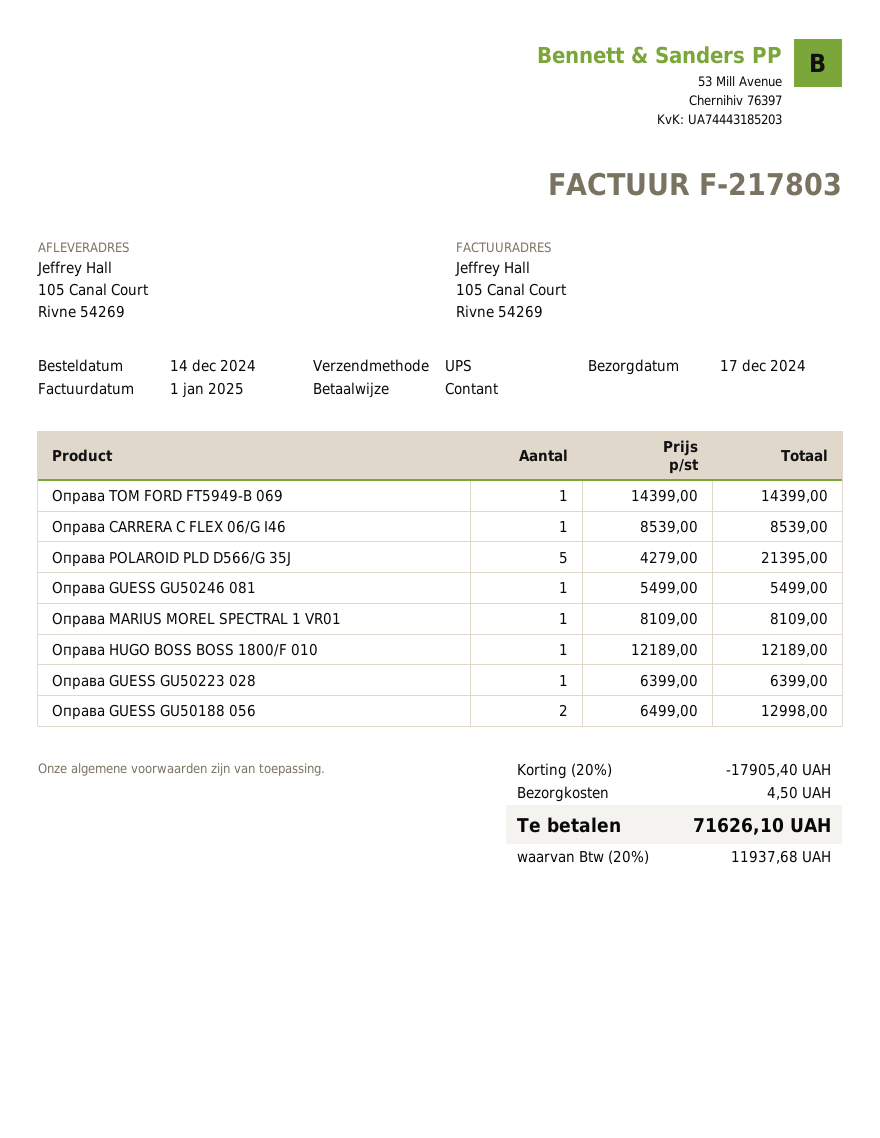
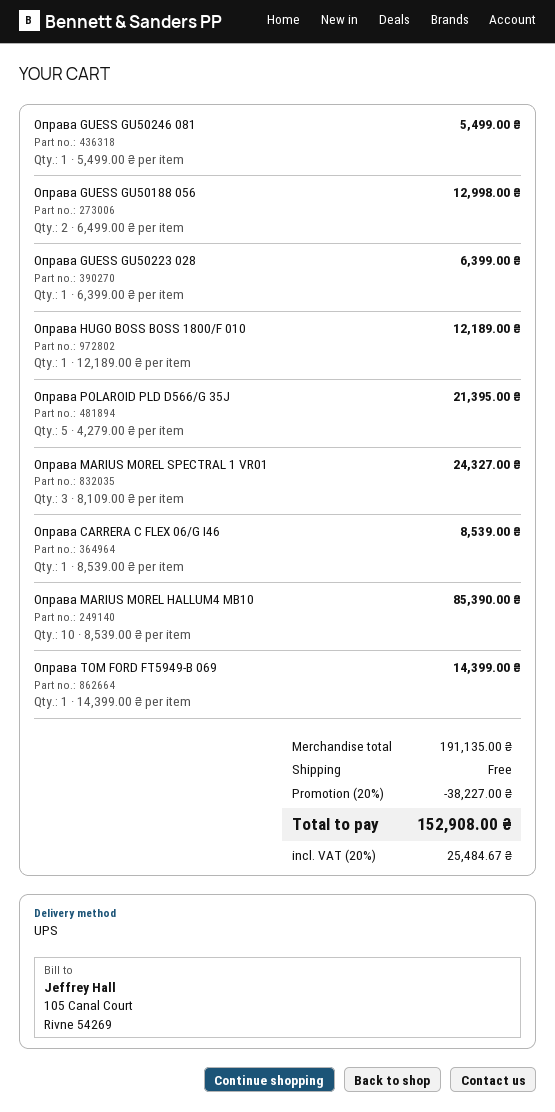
Оправа MARIUS MOREL SPECTRAL 1 VR01: 1 x 8109.00 = 8109.00 -> 3 x 8109.00 = 24327.00
Оправа MARIUS MOREL HALLUM4 MB10: none -> 10 x 8539.00 = 85390.00
discount: 20% = 17905.40 -> 20% = 38227.00
shipping: 4.50 -> 0.00
tax: 20% = 11937.68 -> 20% = 25484.67
total: 71626.10 -> 152908.00

